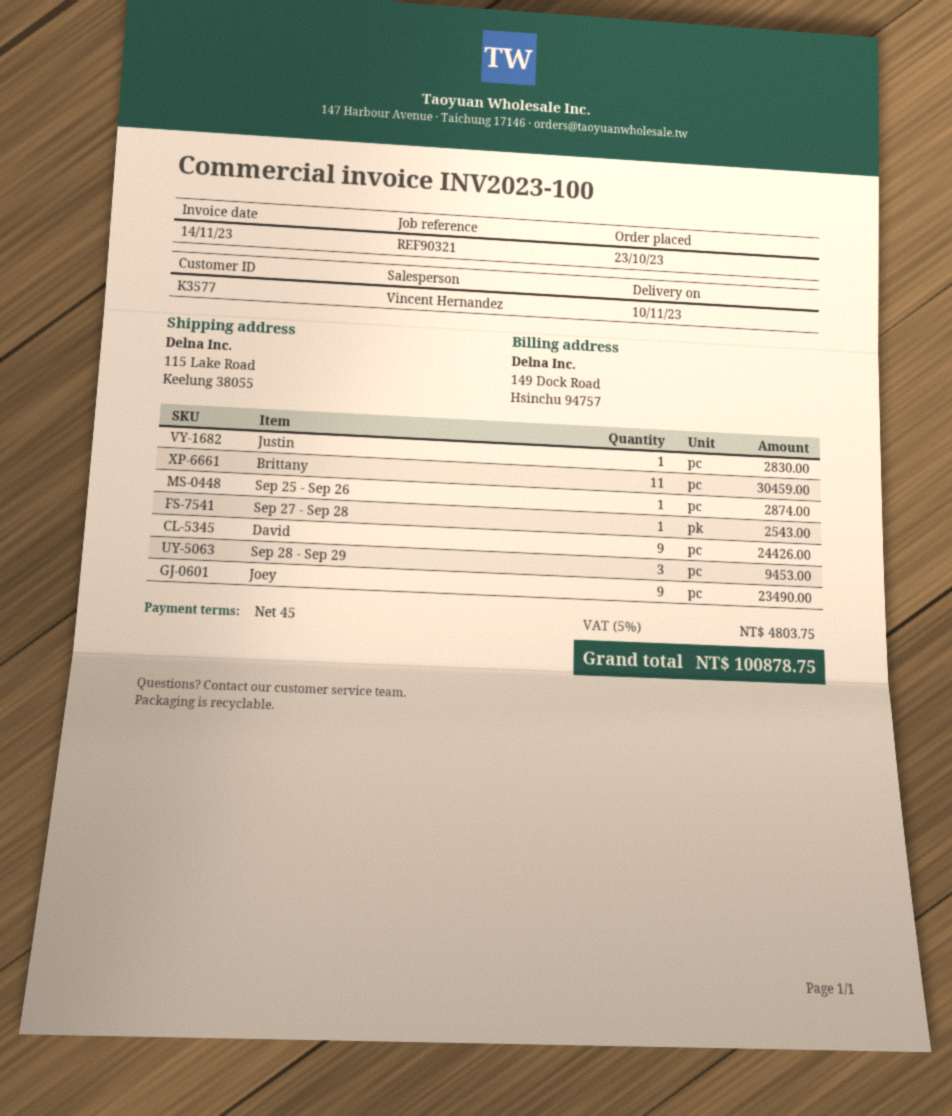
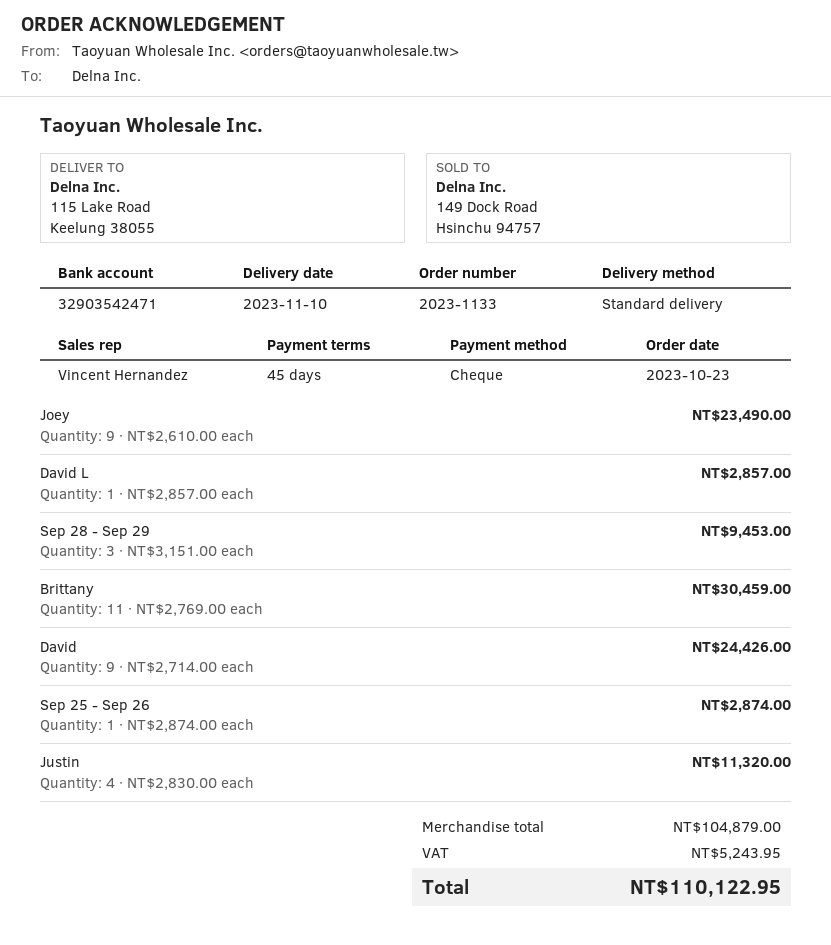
Justin: 1 for 2830.00 -> 4 for 11320.00
Sep 27 - Sep 28: 1 for 2543.00 -> none
David L: none -> 1 for 2857.00
tax: 4803.75 -> 5243.95
total: 100878.75 -> 110122.95

